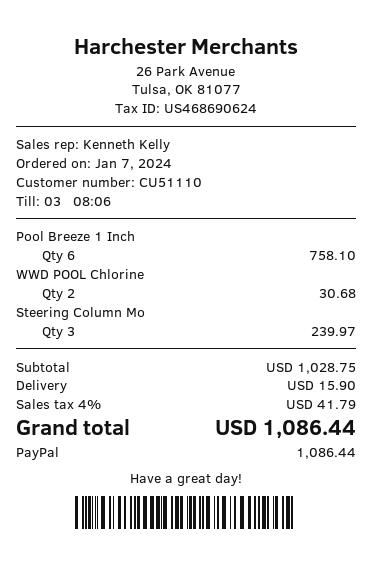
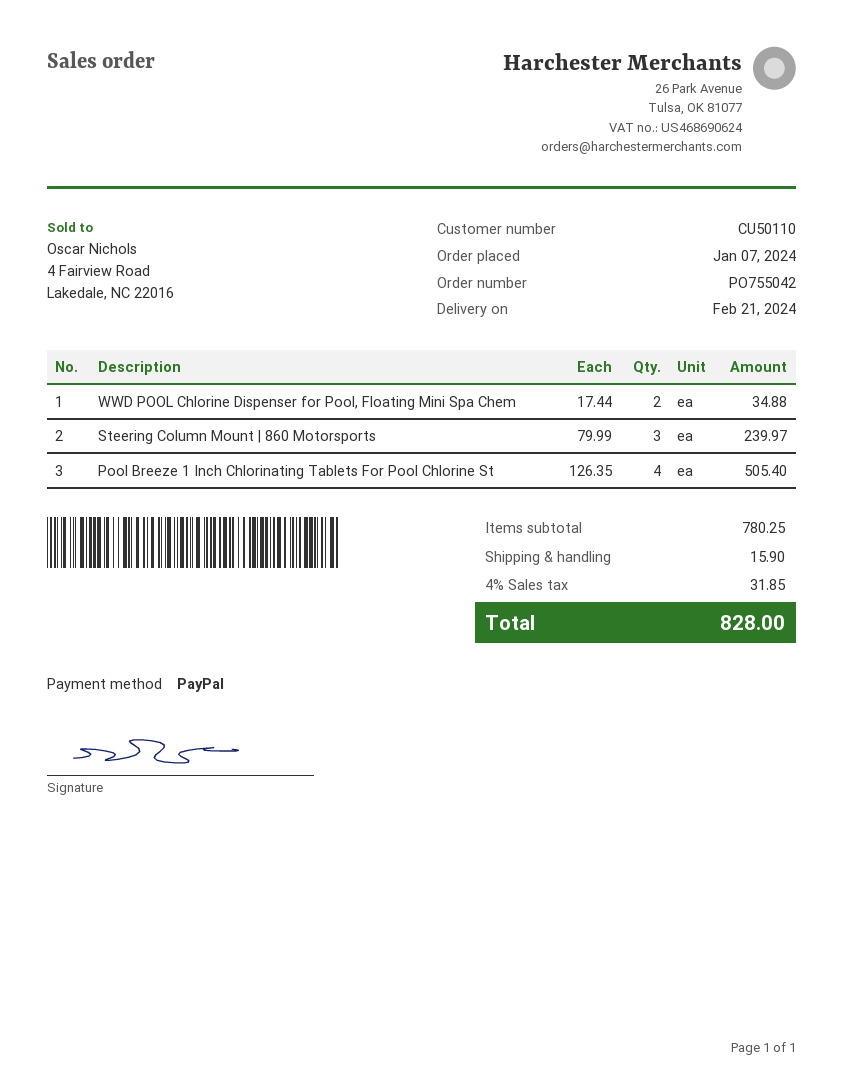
customer number: CU51110 -> CU50110
Pool Breeze 1 Inch: 6 for 758.10 -> 4 for 505.40
WWD POOL Chlorine: 2 for 30.68 -> 2 for 34.88
subtotal: 1028.75 -> 780.25
tax: 4% = 41.79 -> 4% = 31.85
total: 1086.44 -> 828.00

